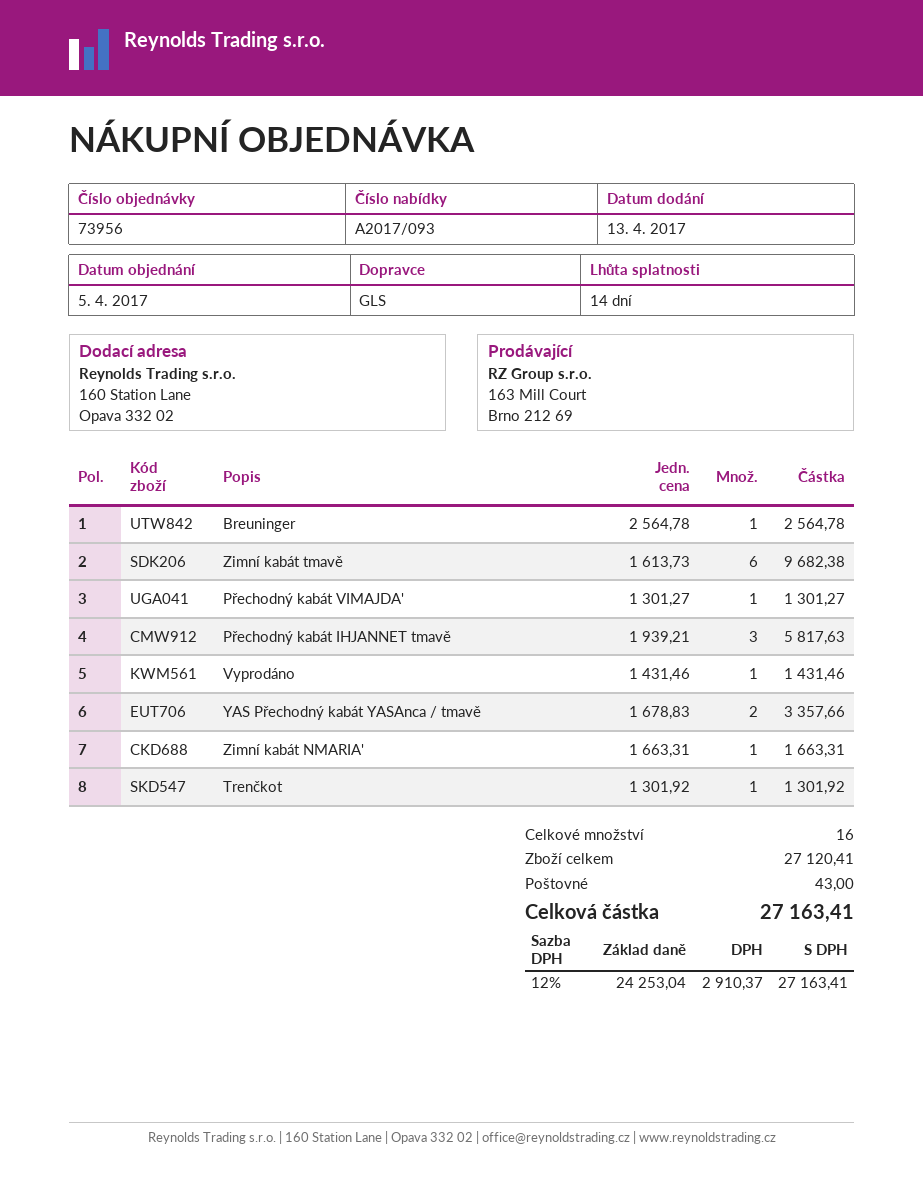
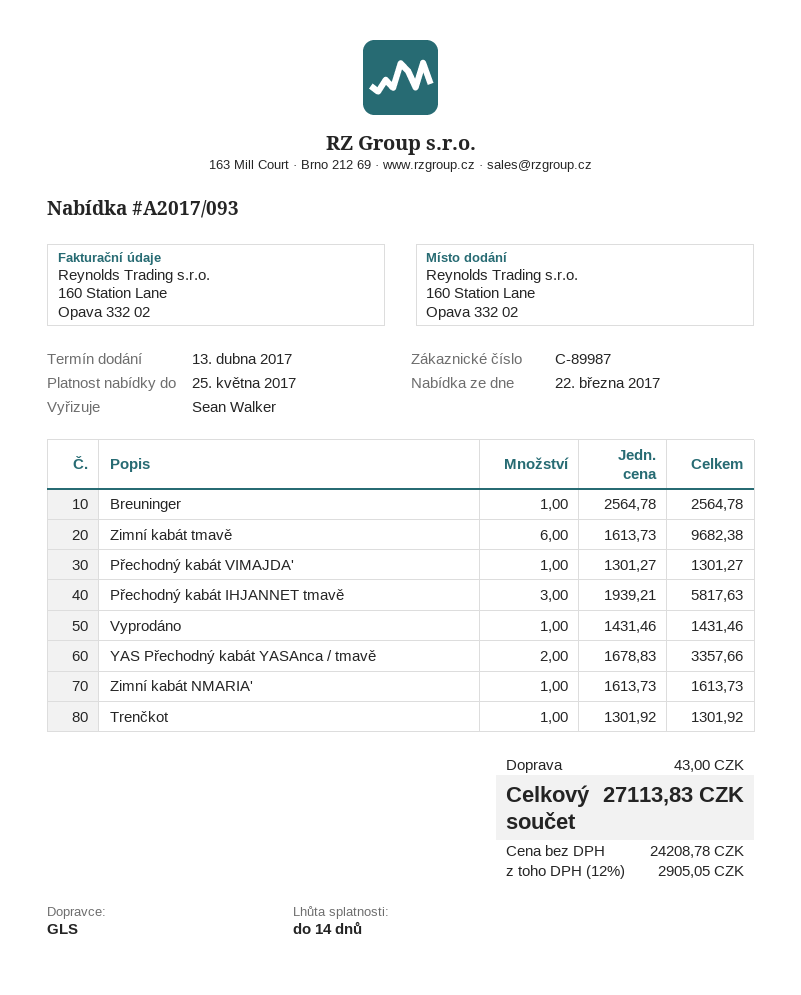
Zimní kabát NMARIA': 1 x 1663.31 = 1663.31 -> 1 x 1613.73 = 1613.73
net: 24253.04 -> 24208.78
tax: 12% = 2910.37 -> 12% = 2905.05
total: 27163.41 -> 27113.83

